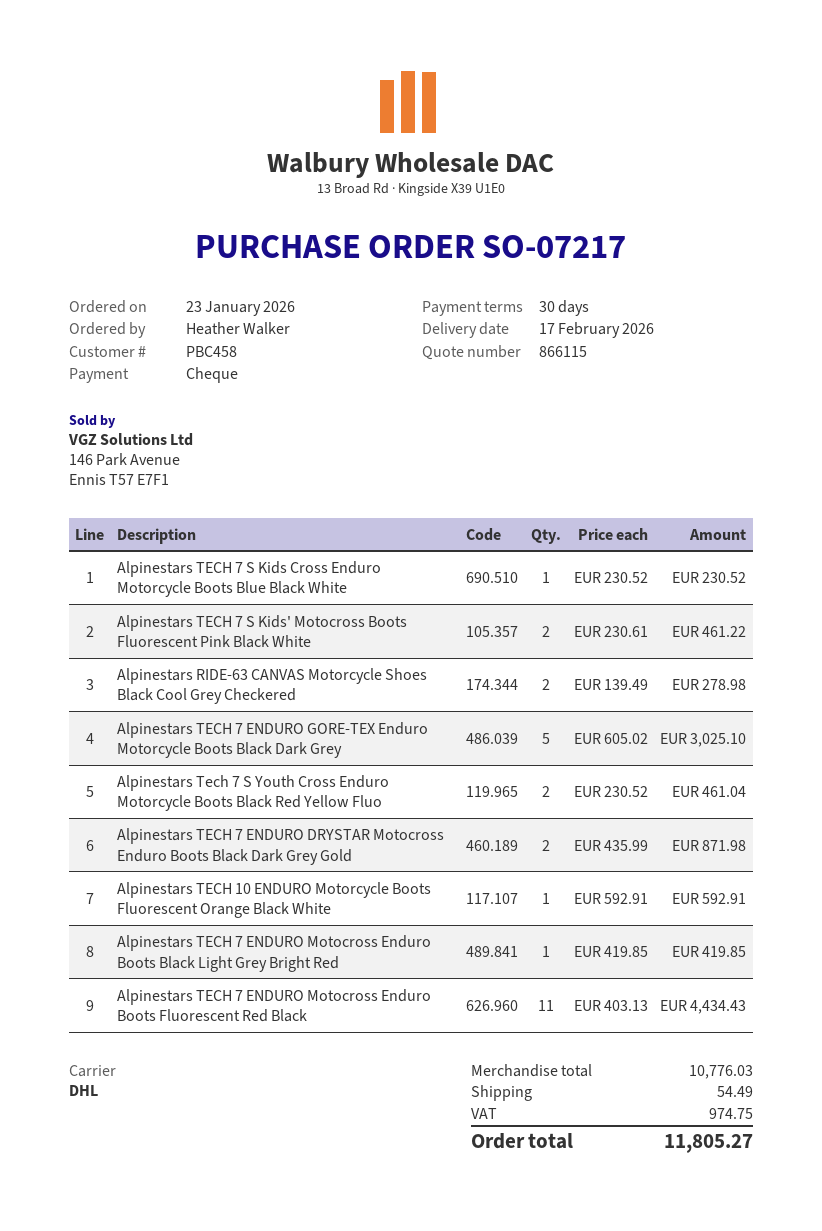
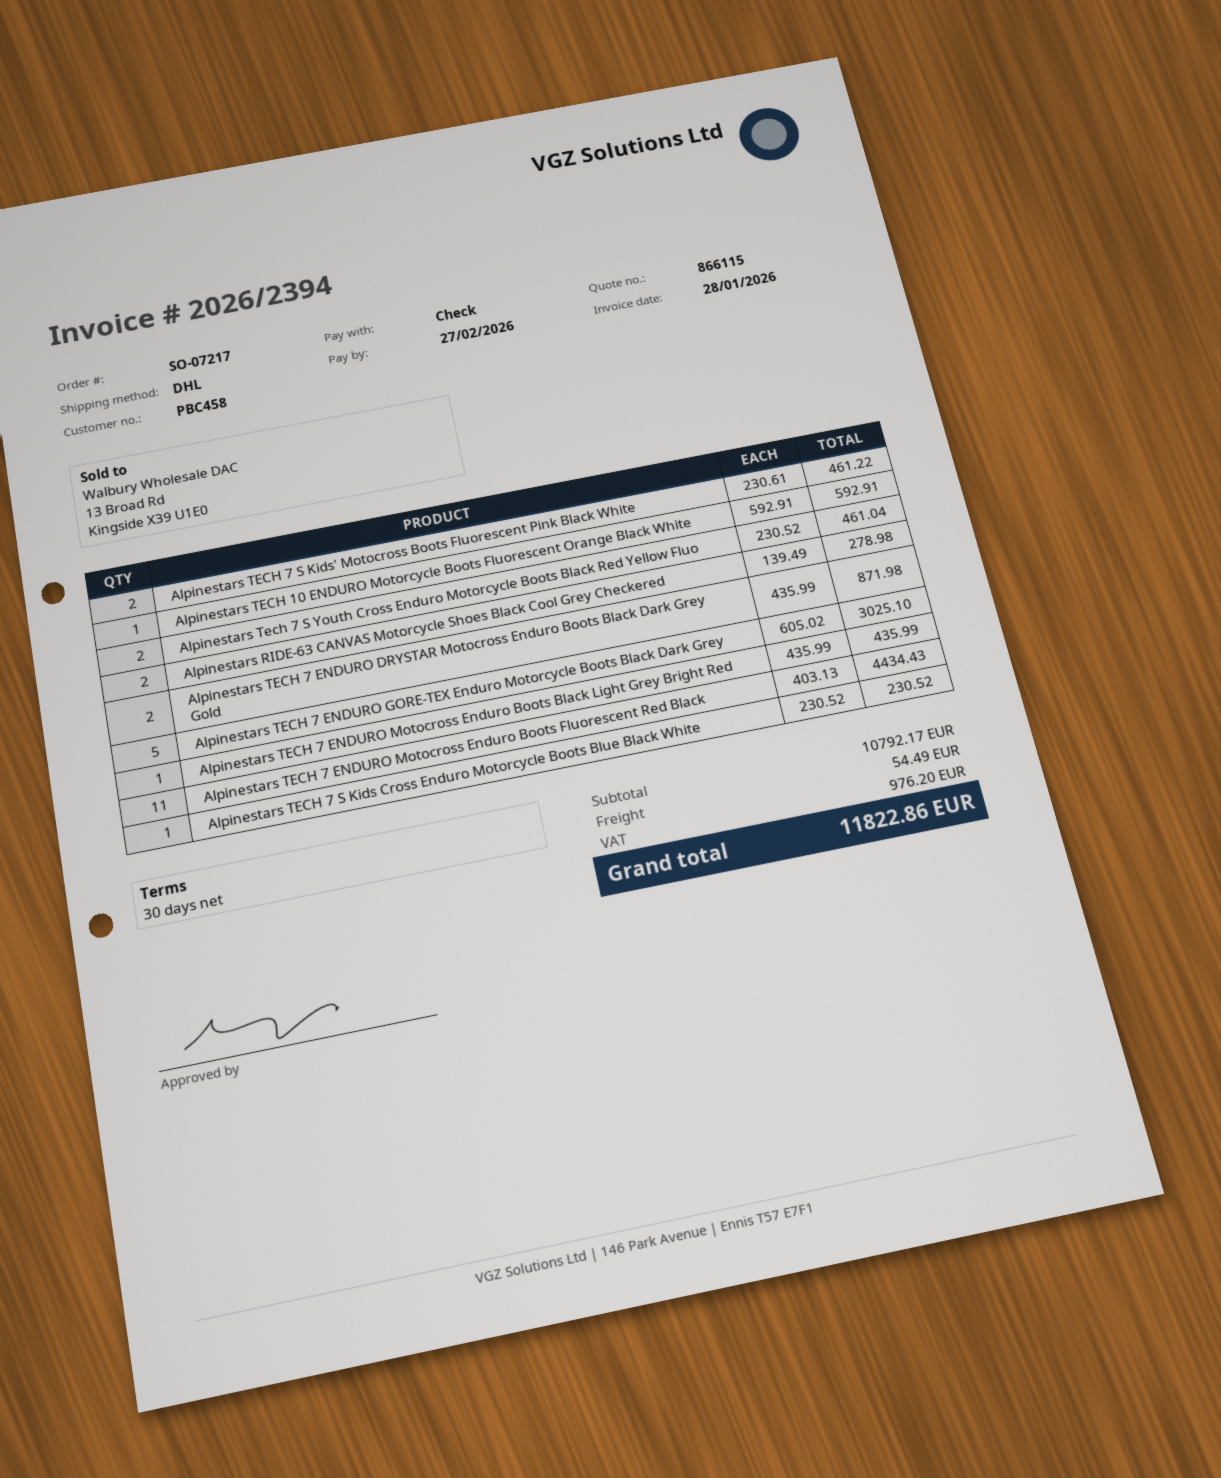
Alpinestars TECH 7 ENDURO Motocross Enduro Boots Black Light Grey Bright Red: 1 x 419.85 = 419.85 -> 1 x 435.99 = 435.99
subtotal: 10776.03 -> 10792.17
tax: 974.75 -> 976.20
total: 11805.27 -> 11822.86

